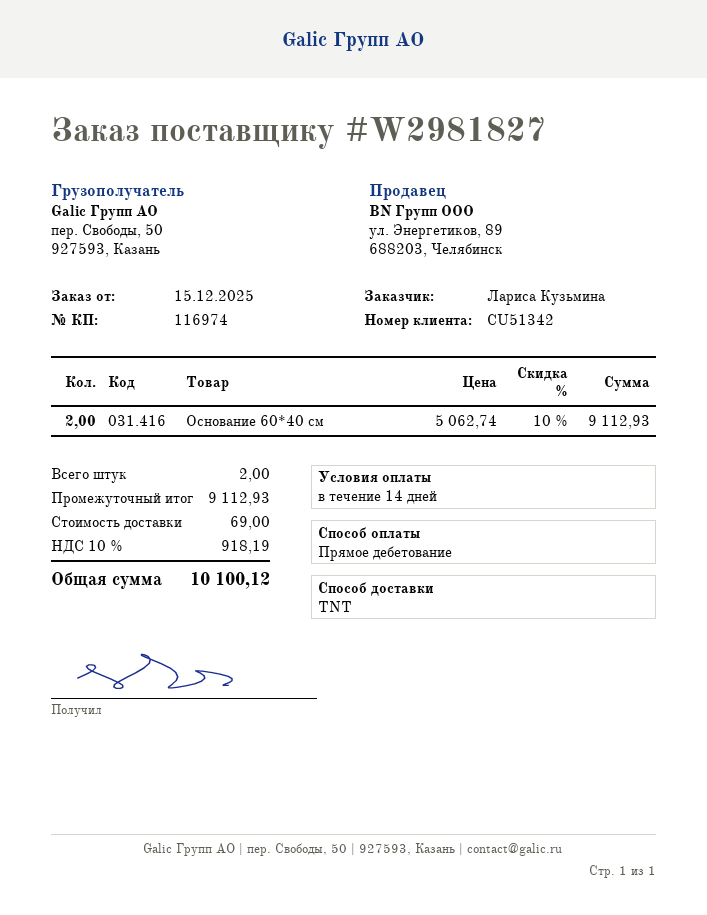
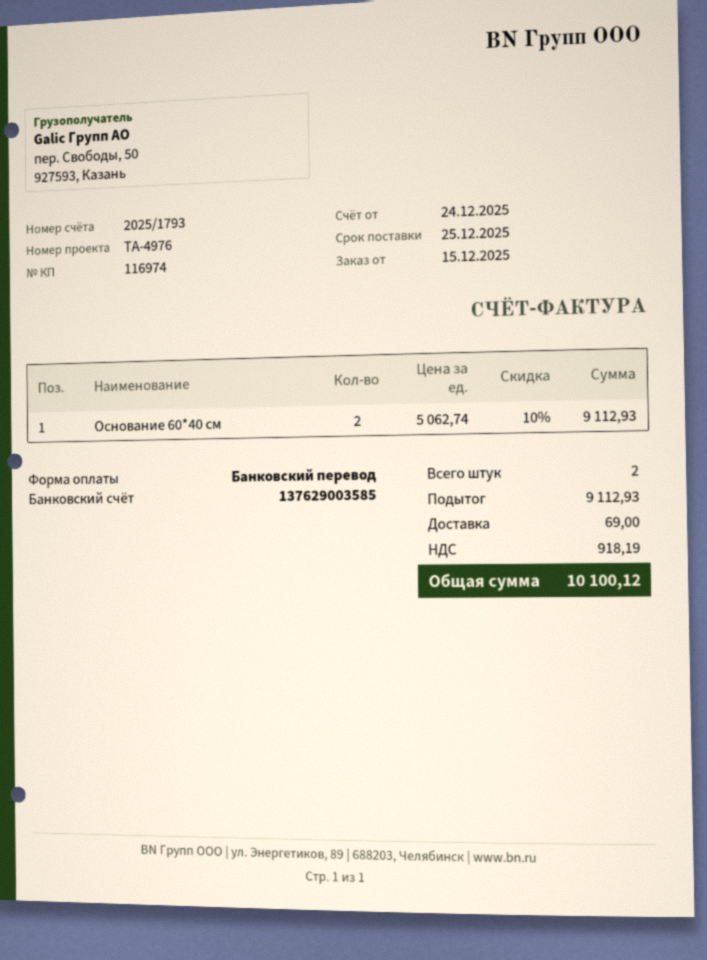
payment method: direct debit -> bank transfer

